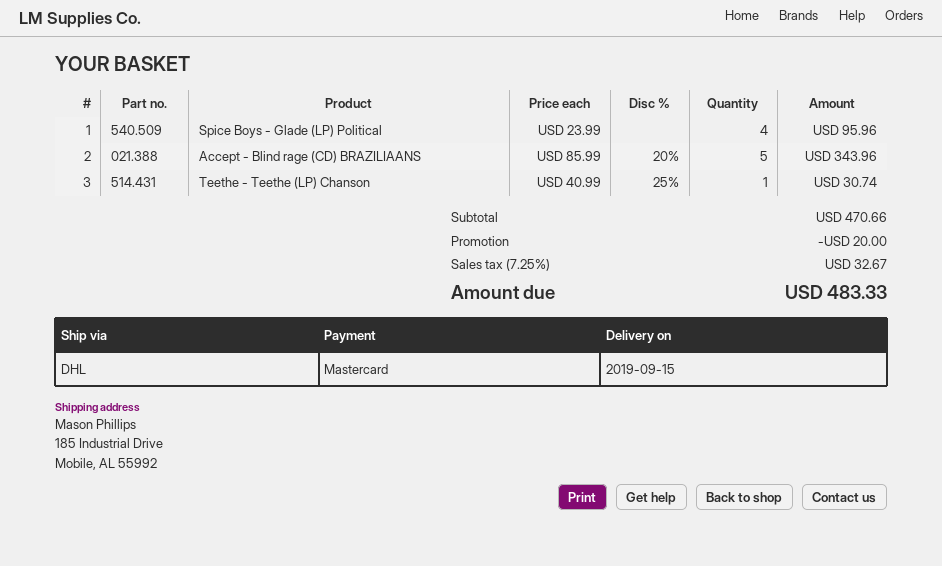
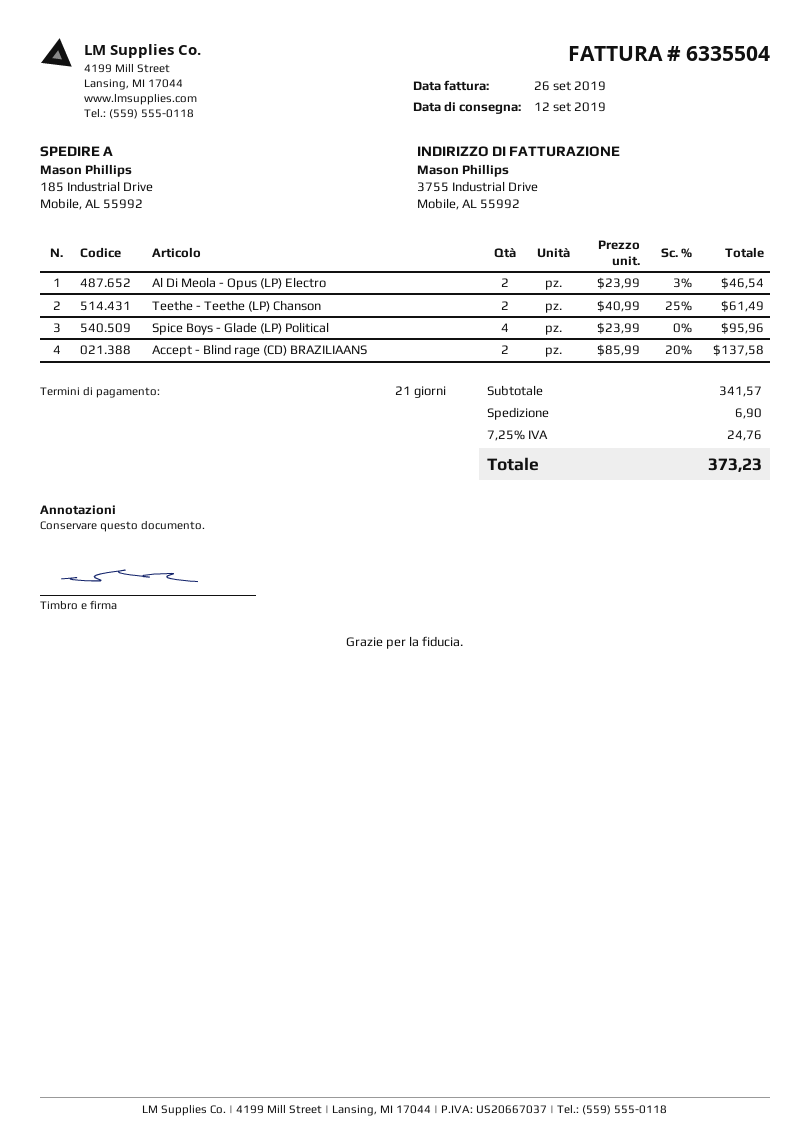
delivery date: 2019-09-15 -> 2019-09-12
Accept - Blind rage (CD) BRAZILIAANS: 5 x 85.99 - 20% = 343.96 -> 2 x 85.99 - 20% = 137.58
Teethe - Teethe (LP) Chanson: 1 x 40.99 - 25% = 30.74 -> 2 x 40.99 - 25% = 61.49
Al Di Meola - Opus (LP) Electro: none -> 2 x 23.99 - 3% = 46.54
subtotal: 470.66 -> 341.57
discount: 20.00 -> none
shipping: none -> 6.90
tax: 7.25% = 32.67 -> 7.25% = 24.76
total: 483.33 -> 373.23

